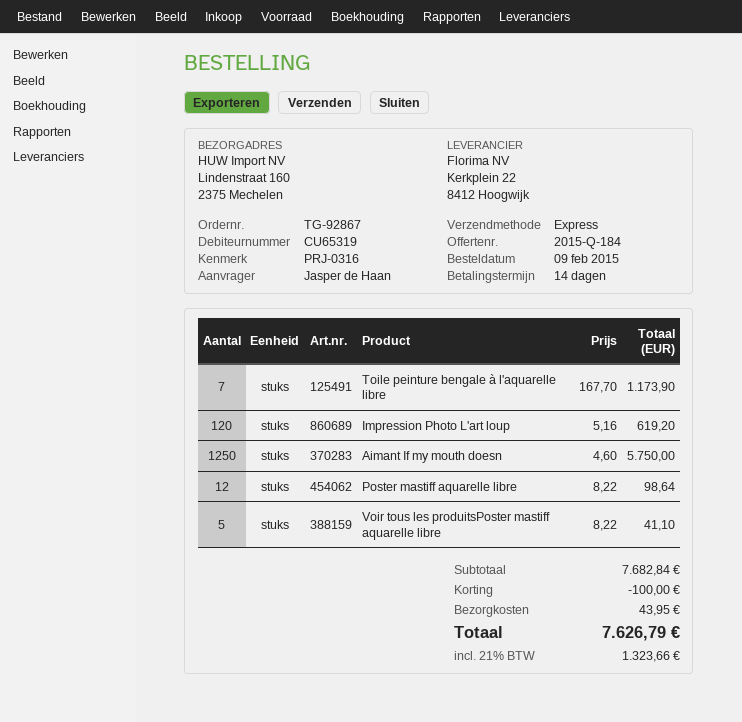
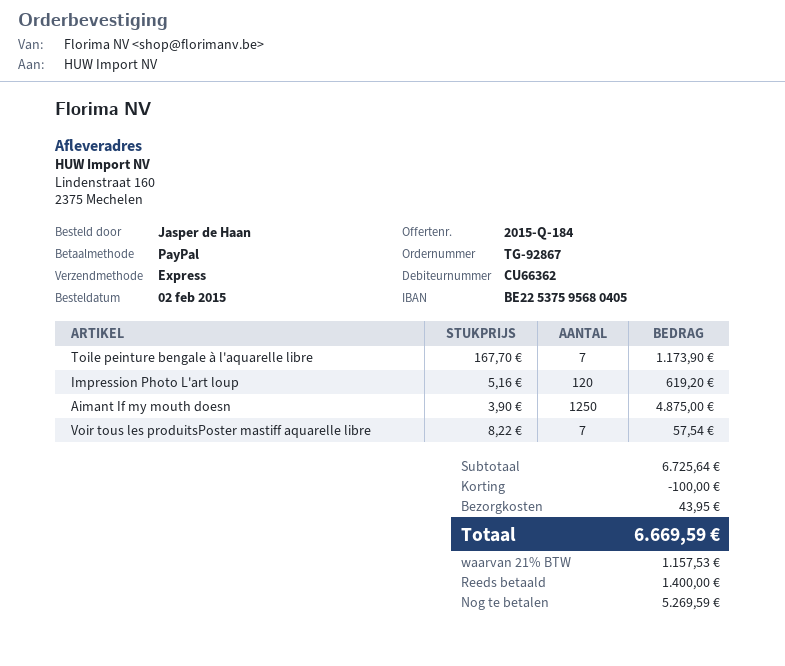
order date: 2015-02-09 -> 2015-02-02
customer number: CU65319 -> CU66362
Aimant If my mouth doesn: 1250 x 4.60 = 5750.00 -> 1250 x 3.90 = 4875.00
Poster mastiff aquarelle libre: 12 x 8.22 = 98.64 -> none
Voir tous les produitsPoster mastiff aquarelle libre: 5 x 8.22 = 41.10 -> 7 x 8.22 = 57.54
subtotal: 7682.84 -> 6725.64
tax: 21% = 1323.66 -> 21% = 1157.53
total: 7626.79 -> 6669.59

